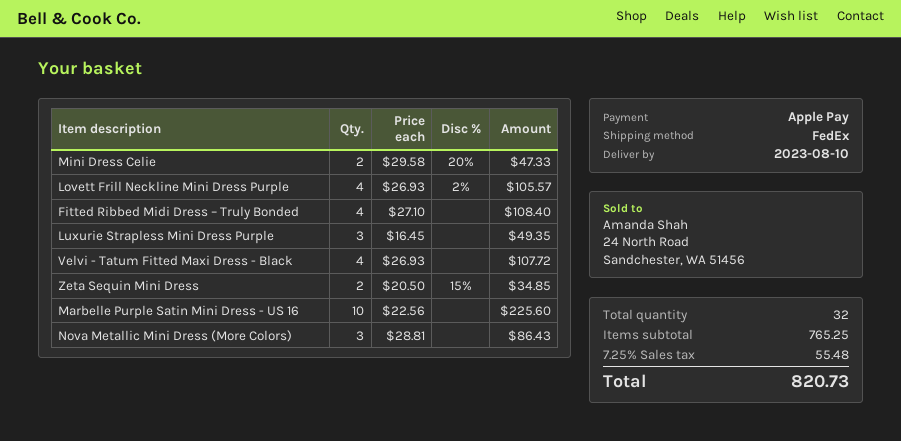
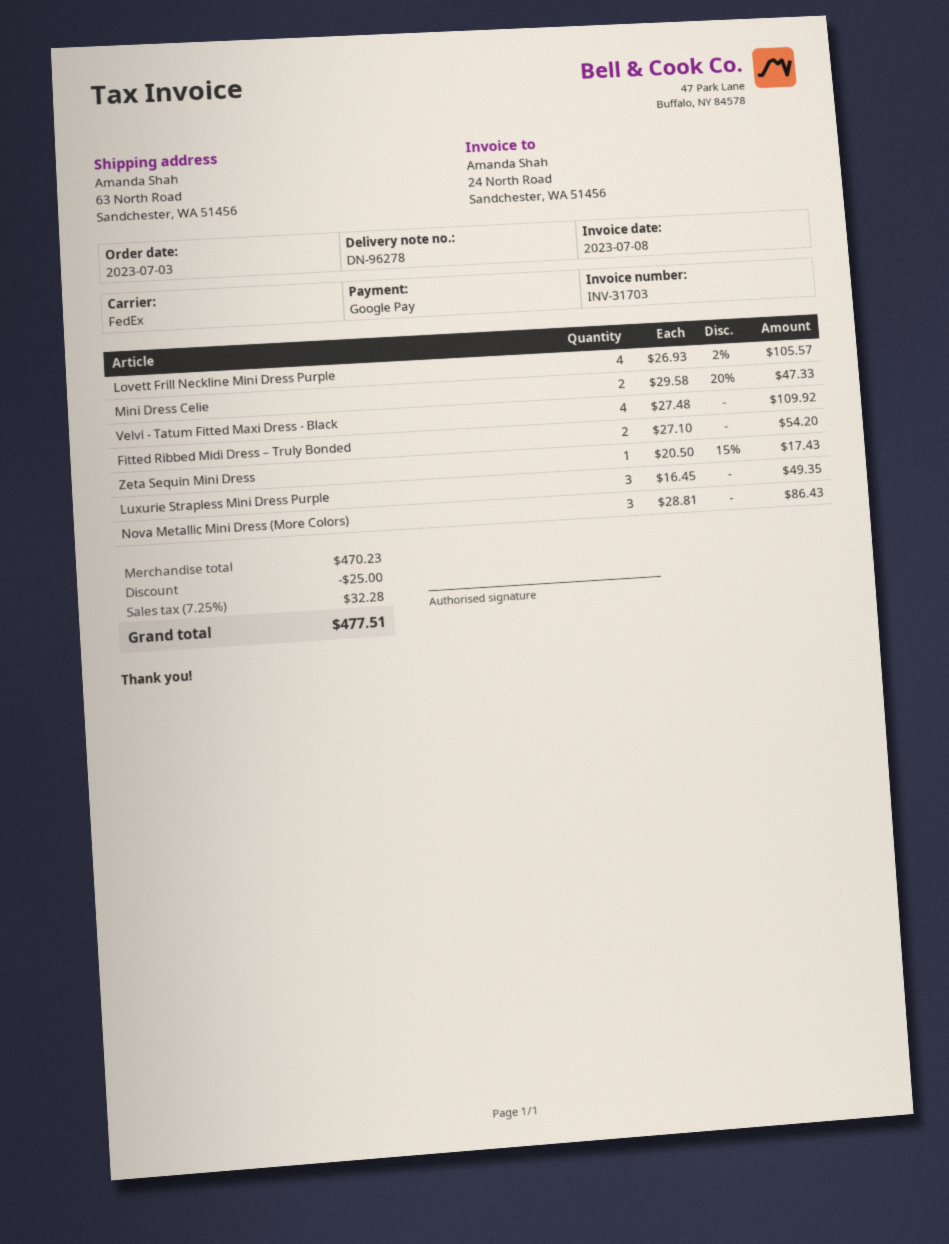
payment method: Apple Pay -> Google Pay
Fitted Ribbed Midi Dress – Truly Bonded: 4 x 27.10 = 108.40 -> 2 x 27.10 = 54.20
Velvi - Tatum Fitted Maxi Dress - Black: 4 x 26.93 = 107.72 -> 4 x 27.48 = 109.92
Zeta Sequin Mini Dress: 2 x 20.50 - 15% = 34.85 -> 1 x 20.50 - 15% = 17.43
Marbelle Purple Satin Mini Dress - US 16: 10 x 22.56 = 225.60 -> none
subtotal: 765.25 -> 470.23
discount: none -> 25.00
tax: 7.25% = 55.48 -> 7.25% = 32.28
total: 820.73 -> 477.51

